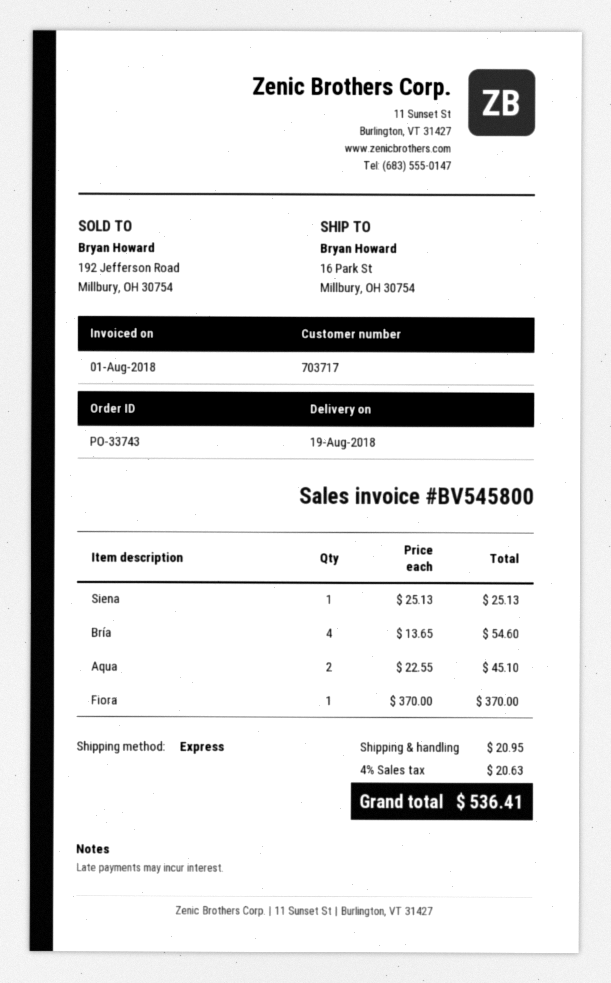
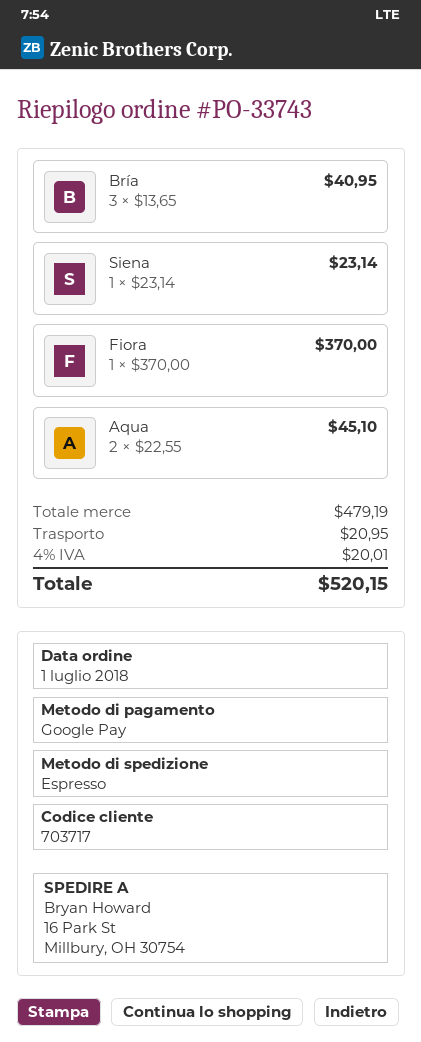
Siena: 1 x 25.13 = 25.13 -> 1 x 23.14 = 23.14
Bría: 4 x 13.65 = 54.60 -> 3 x 13.65 = 40.95
tax: 4% = 20.63 -> 4% = 20.01
total: 536.41 -> 520.15

